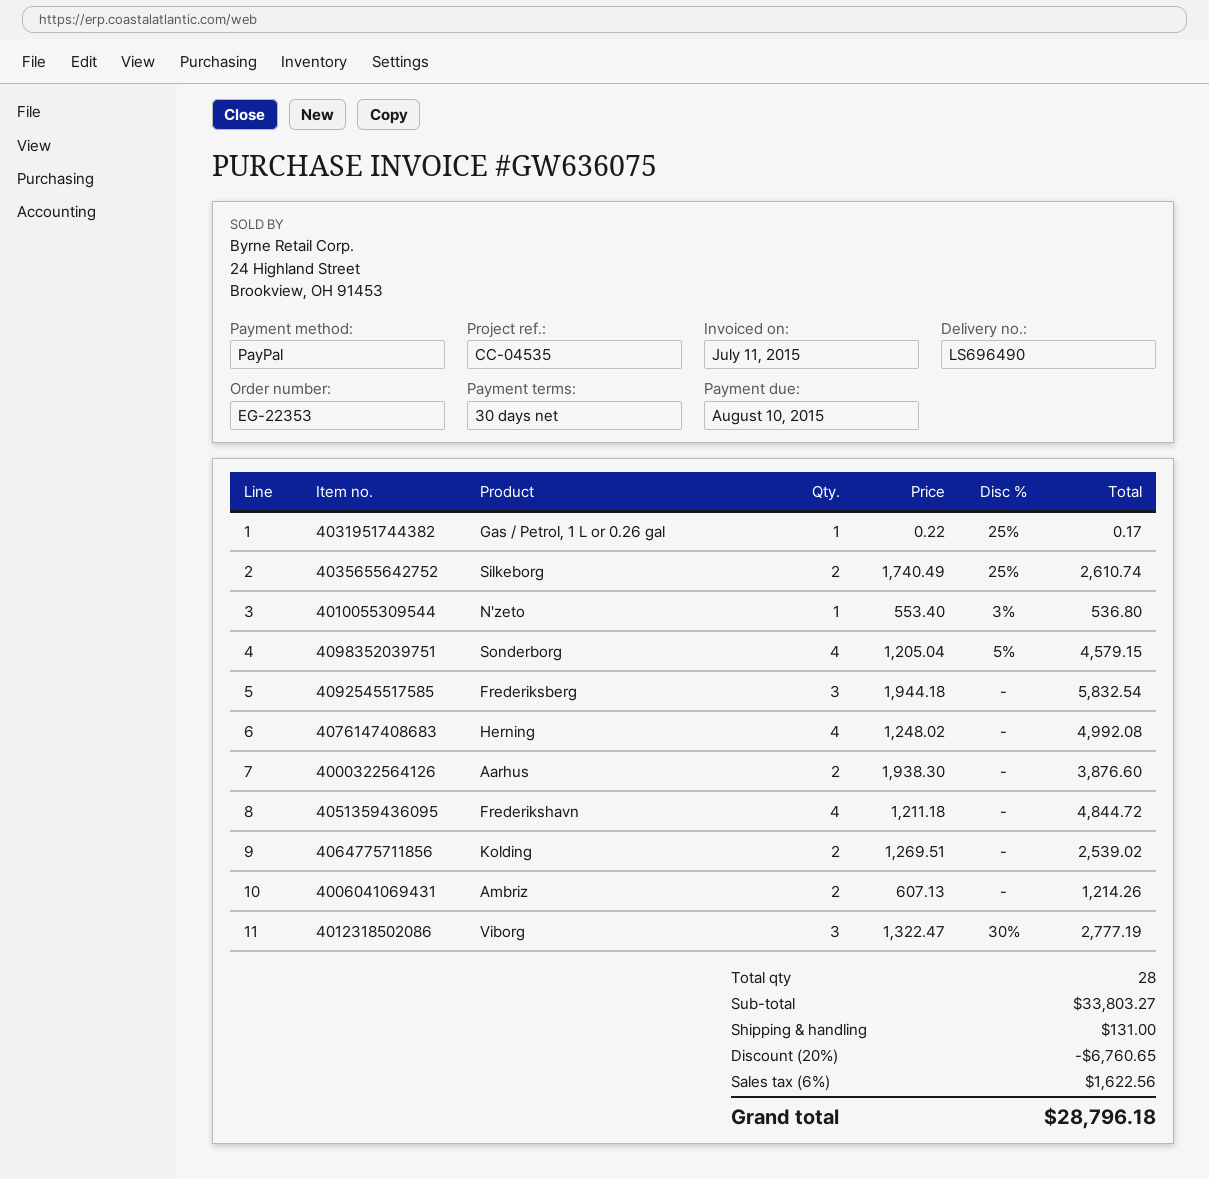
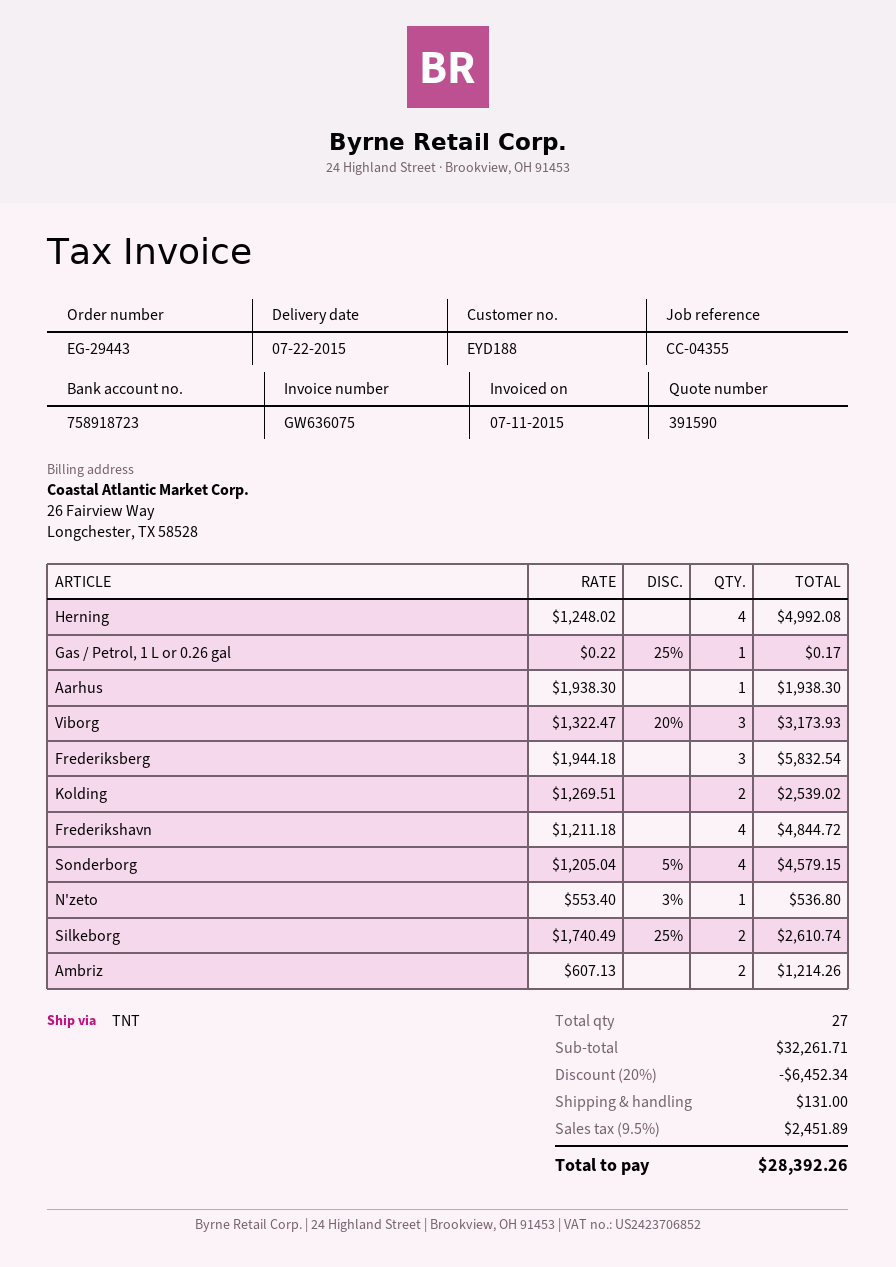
order number: EG-22353 -> EG-29443
reference: CC-04535 -> CC-04355
Aarhus: 2 x 1938.30 = 3876.60 -> 1 x 1938.30 = 1938.30
Viborg: 3 x 1322.47 - 30% = 2777.19 -> 3 x 1322.47 - 20% = 3173.93
total quantity: 28 -> 27
subtotal: 33803.27 -> 32261.71
discount: 20% = 6760.65 -> 20% = 6452.34
tax: 6% = 1622.56 -> 9.5% = 2451.89
total: 28796.18 -> 28392.26

